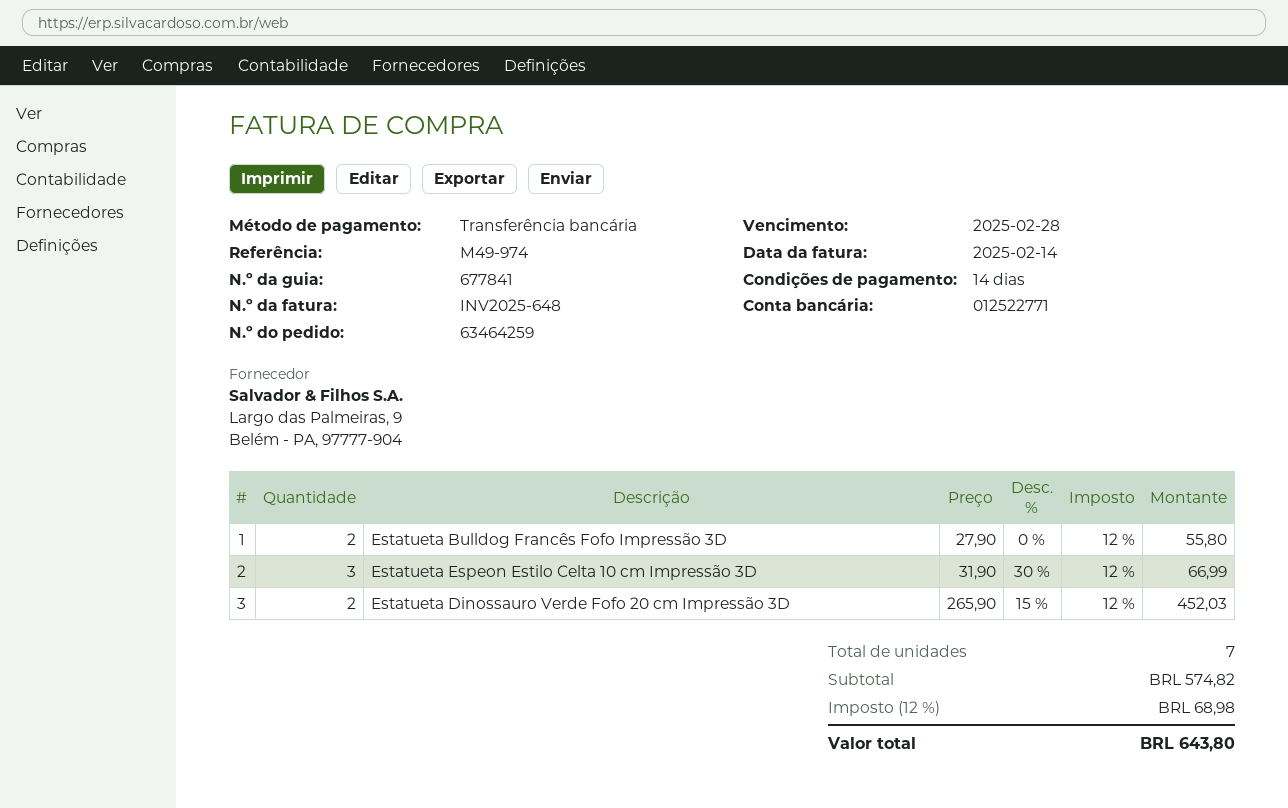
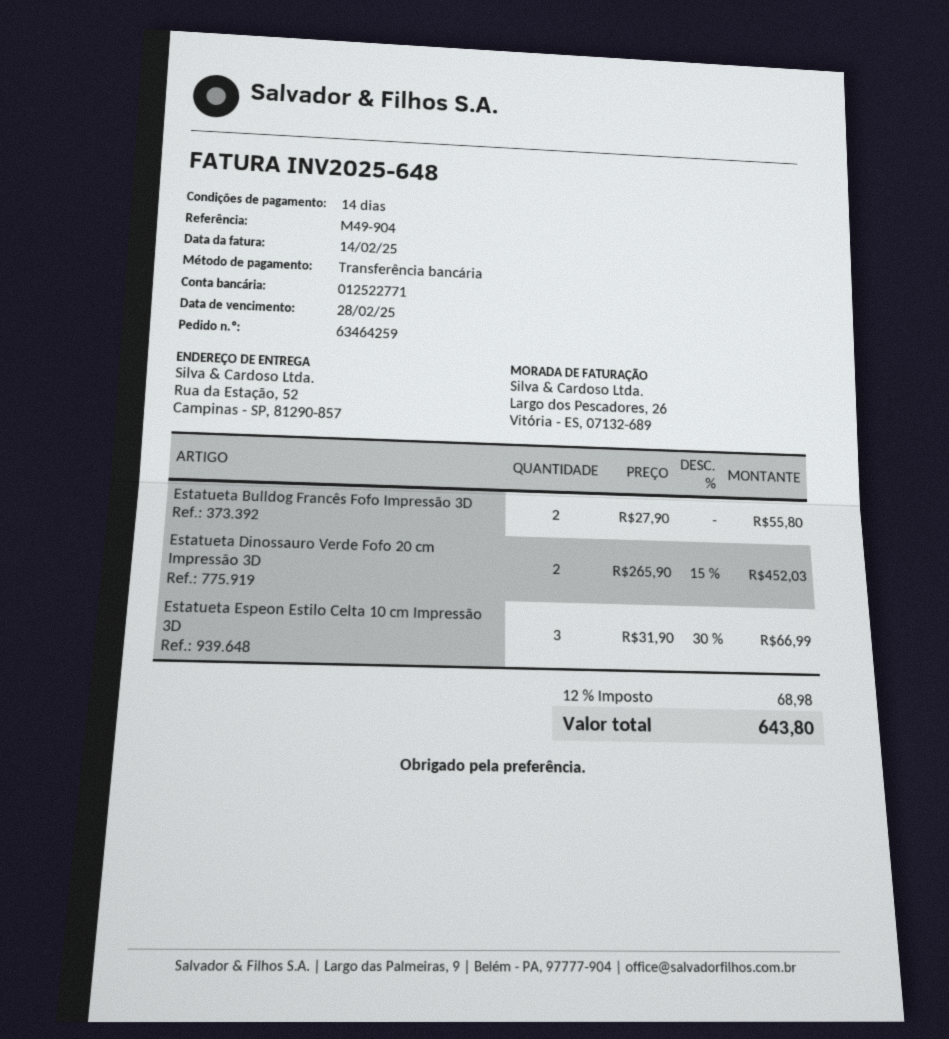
reference: M49-974 -> M49-904

